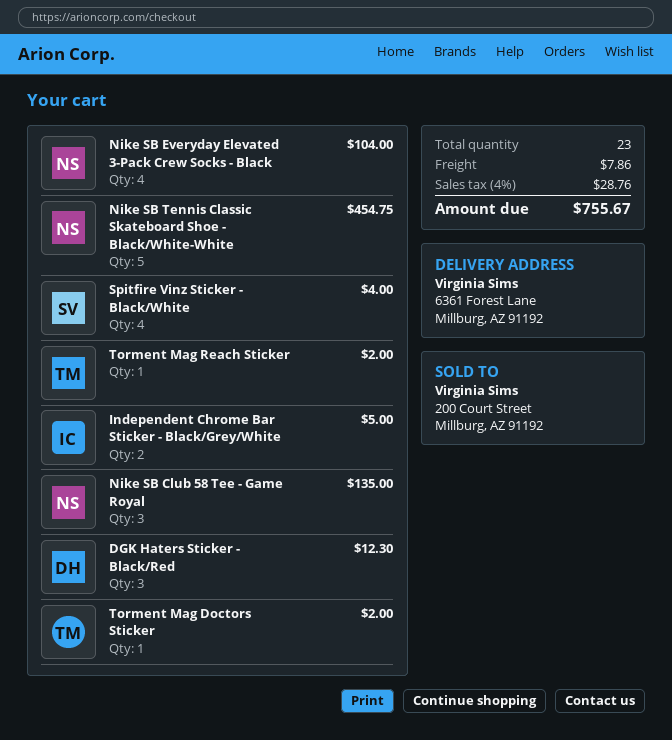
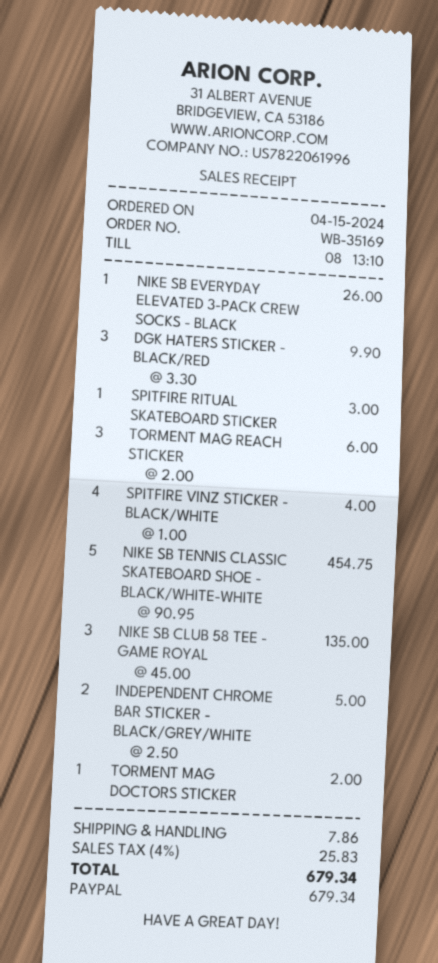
Nike SB Everyday Elevated 3-Pack Crew Socks - Black: 4 for 104.00 -> 1 for 26.00
Torment Mag Reach Sticker: 1 for 2.00 -> 3 for 6.00
DGK Haters Sticker - Black/Red: 3 for 12.30 -> 3 for 9.90
SPITFIRE RITUAL SKATEBOARD STICKER: none -> 1 for 3.00
tax: 4% = 28.76 -> 4% = 25.83
total: 755.67 -> 679.34

